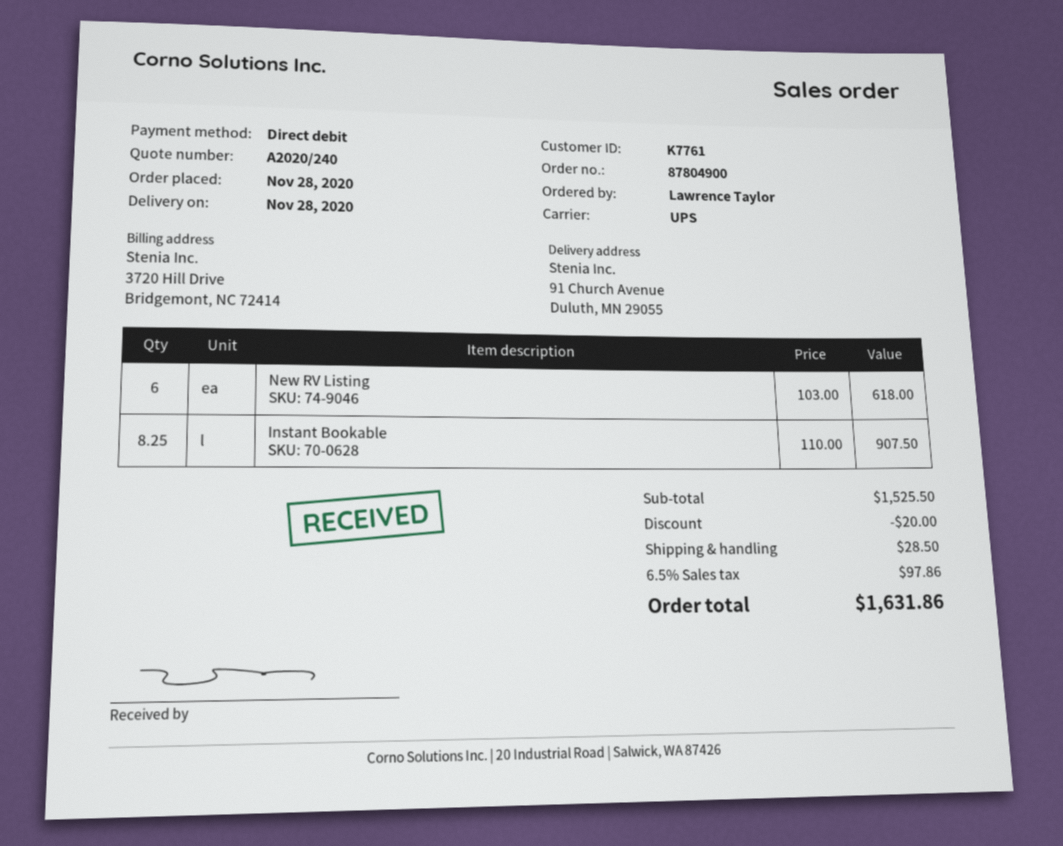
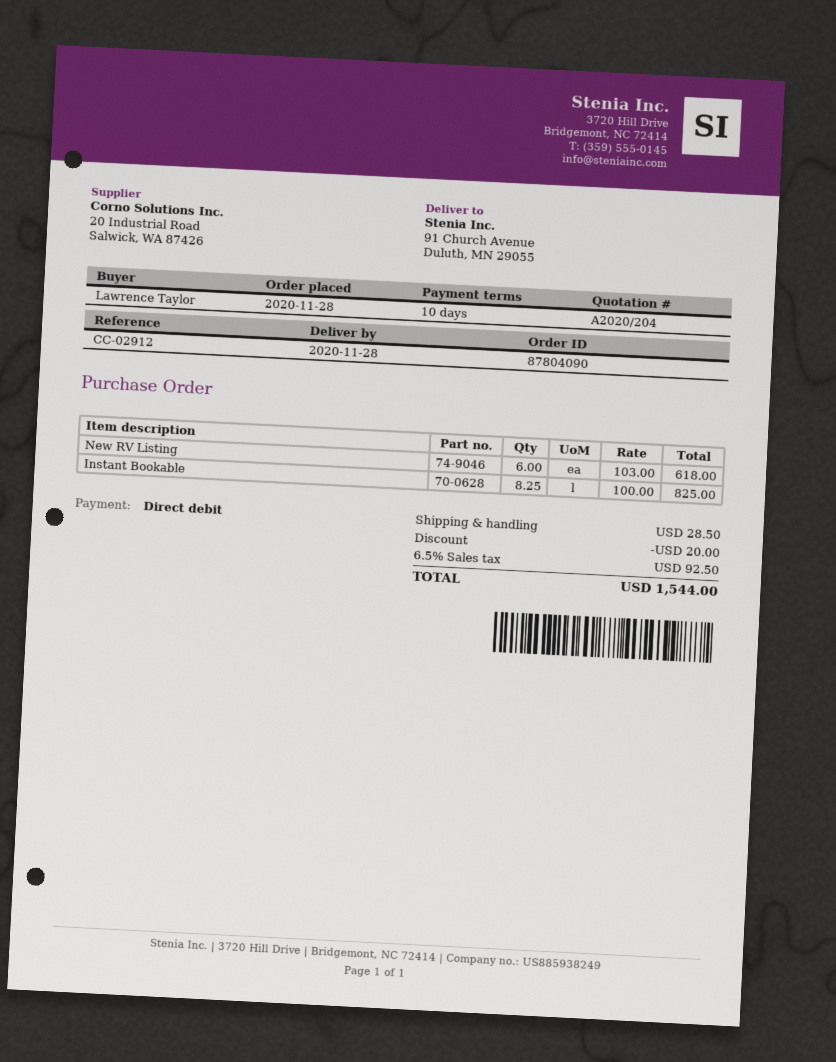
quote number: A2020/240 -> A2020/204
order number: 87804900 -> 87804090
Instant Bookable: 8.25 x 110.00 = 907.50 -> 8.25 x 100.00 = 825.00
tax: 6.5% = 97.86 -> 6.5% = 92.50
total: 1631.86 -> 1544.00

